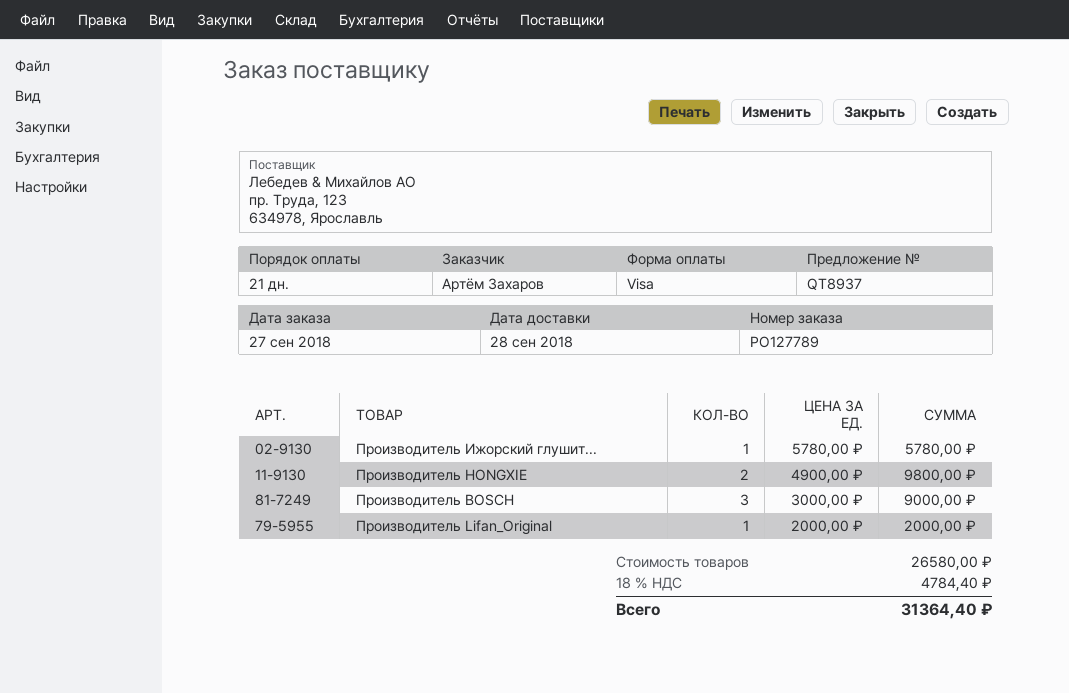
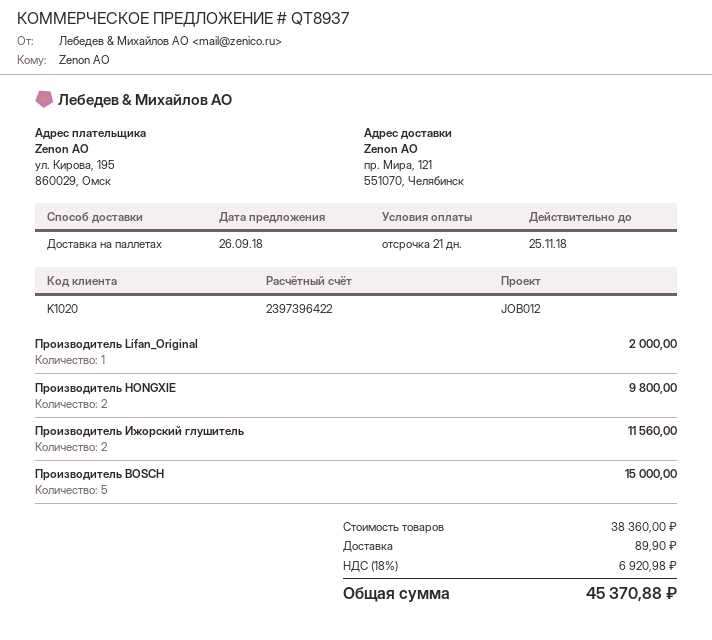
Производитель Ижорский глушит...: 1 for 5780.00 -> 2 for 11560.00
Производитель BOSCH: 3 for 9000.00 -> 5 for 15000.00
subtotal: 26580.00 -> 38360.00
shipping: none -> 89.90
tax: 18% = 4784.40 -> 18% = 6920.98
total: 31364.40 -> 45370.88

